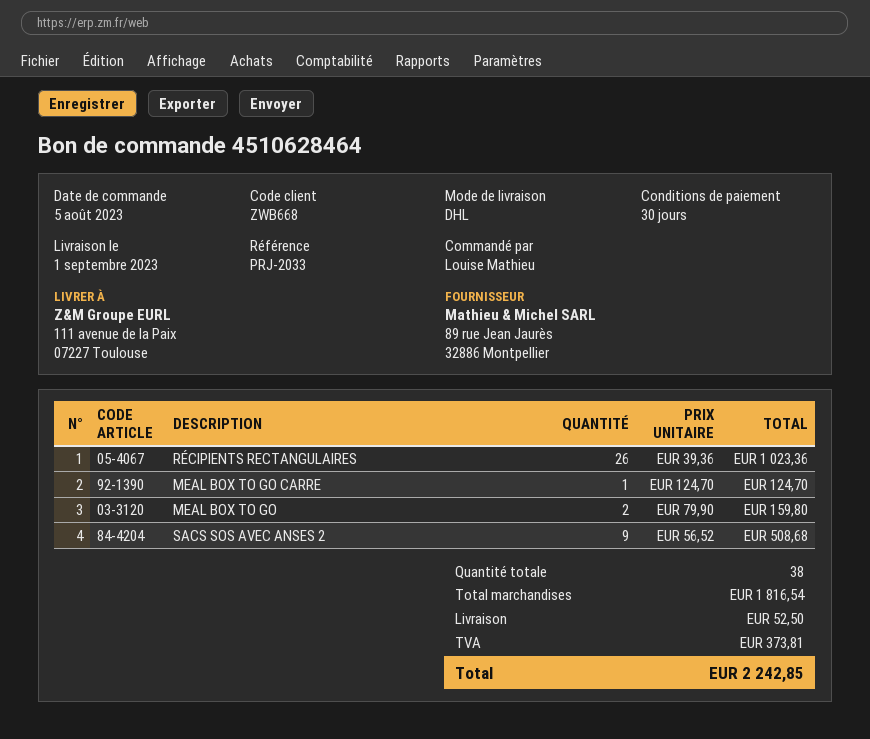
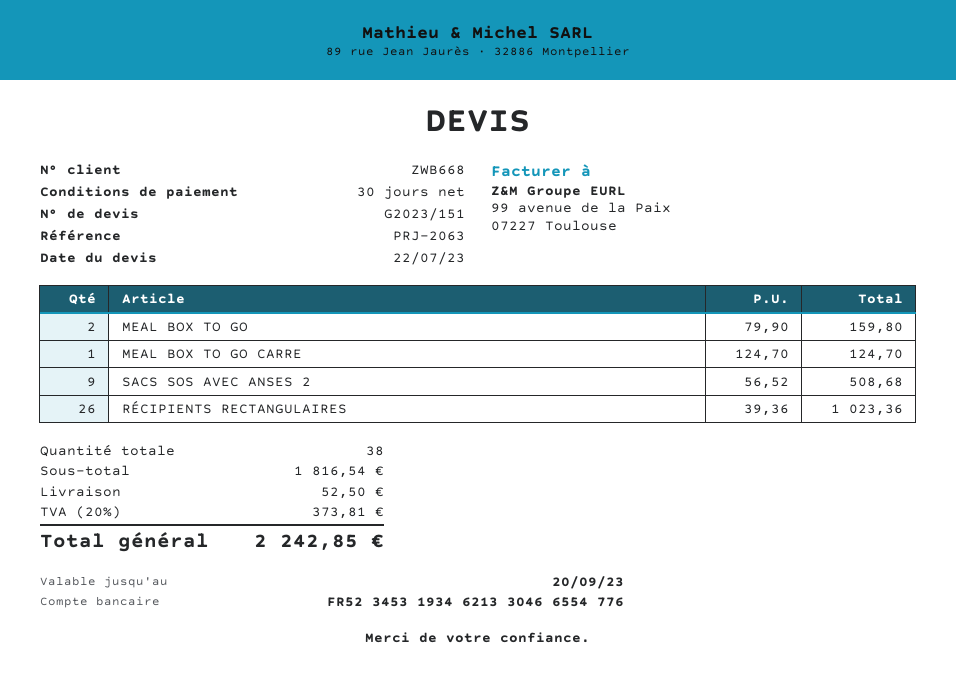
reference: PRJ-2033 -> PRJ-2063

